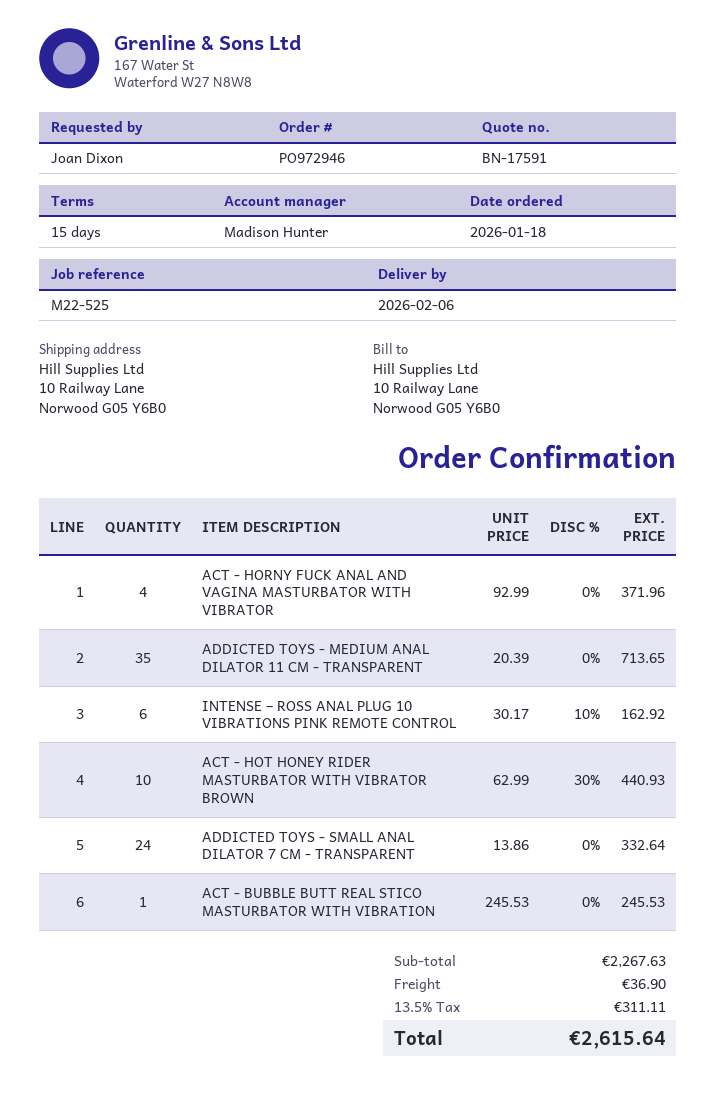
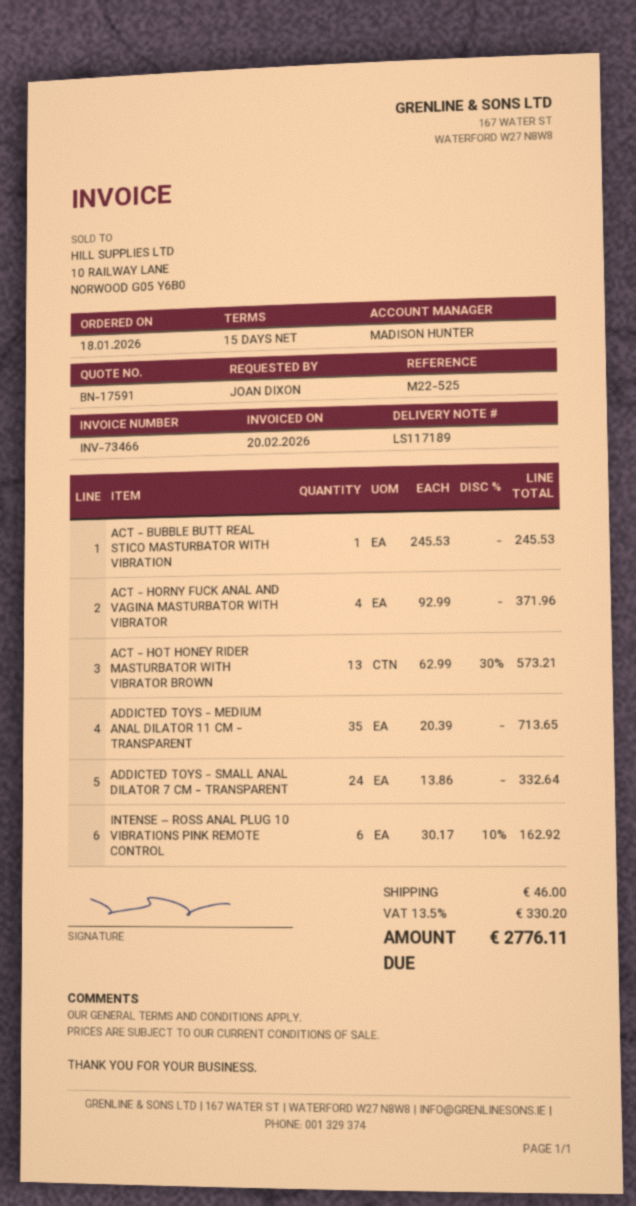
ACT - HOT HONEY RIDER MASTURBATOR WITH VIBRATOR BROWN: 10 x 62.99 - 30% = 440.93 -> 13 x 62.99 - 30% = 573.21
shipping: 36.90 -> 46.00
tax: 13.5% = 311.11 -> 13.5% = 330.20
total: 2615.64 -> 2776.11

